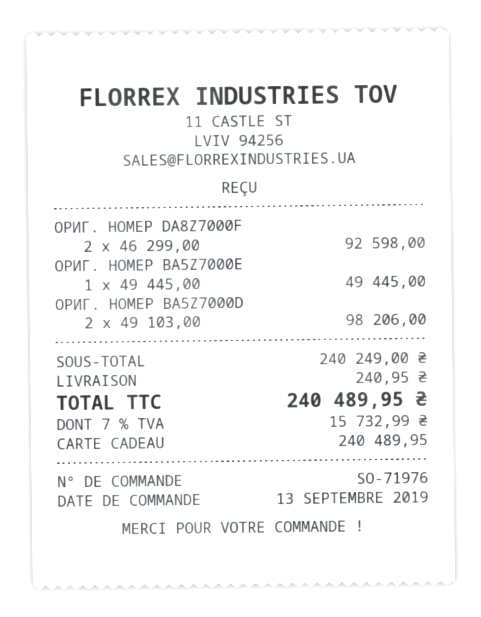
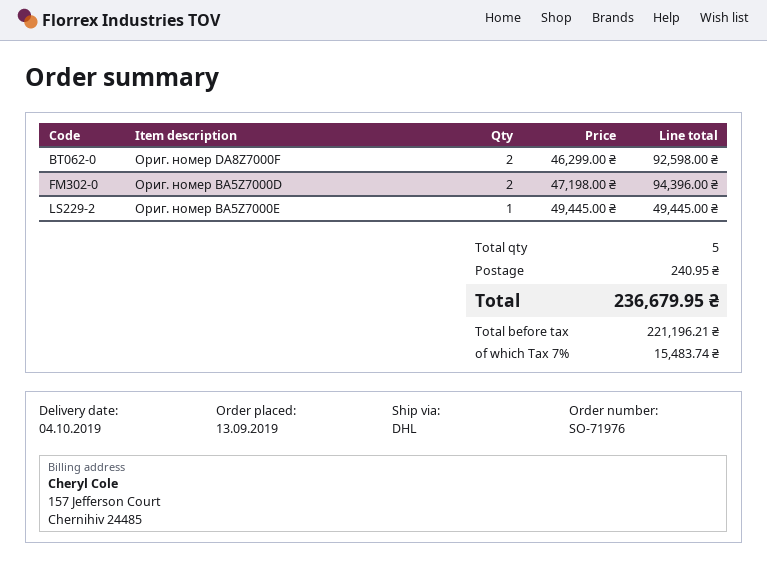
ОРИГ. НОМЕР BA5Z7000D: 2 x 49103.00 = 98206.00 -> 2 x 47198.00 = 94396.00
tax: 7% = 15732.99 -> 7% = 15483.74
total: 240489.95 -> 236679.95

